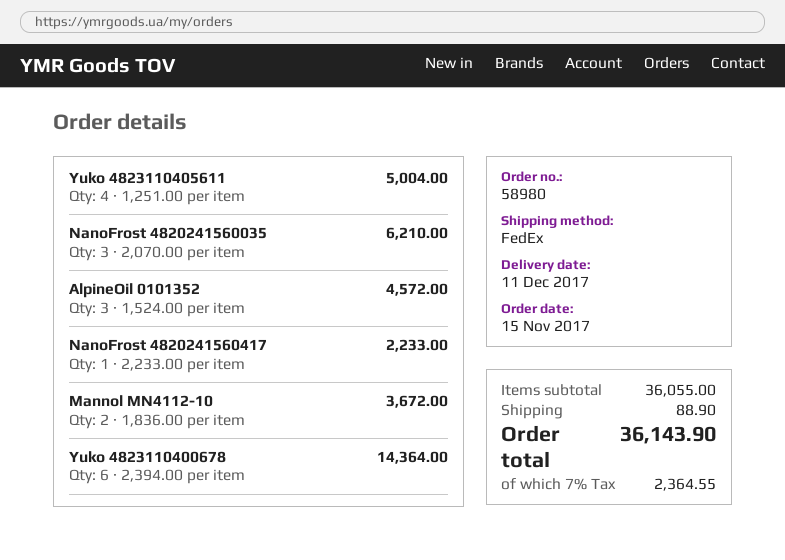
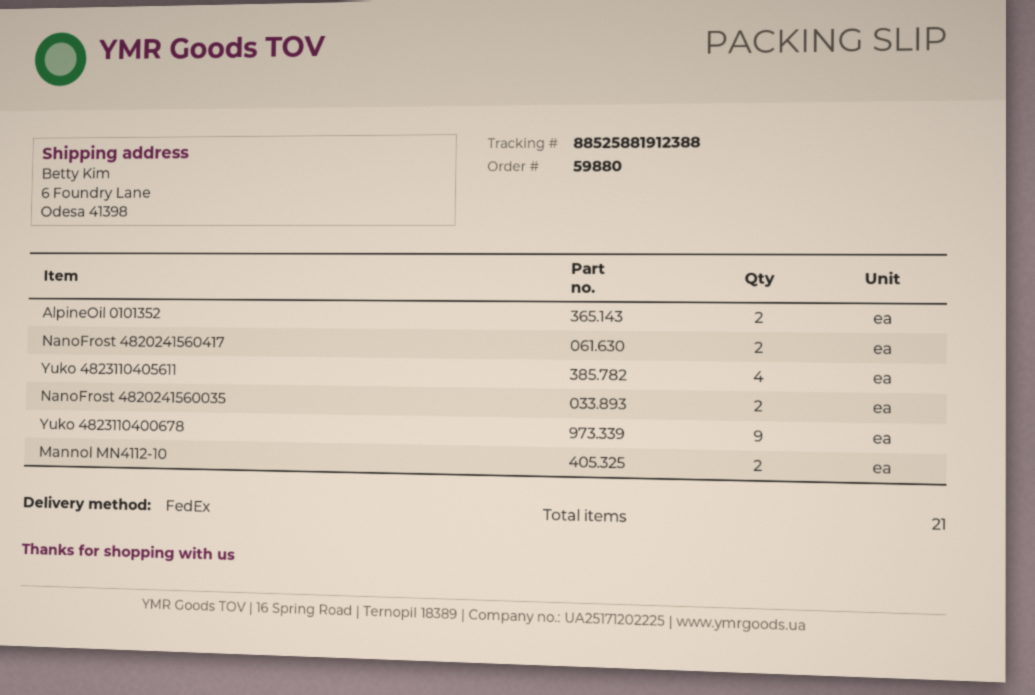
order number: 58980 -> 59880
NanoFrost 4820241560035: 3 -> 2
AlpineOil 0101352: 3 -> 2
NanoFrost 4820241560417: 1 -> 2
Yuko 4823110400678: 6 -> 9

